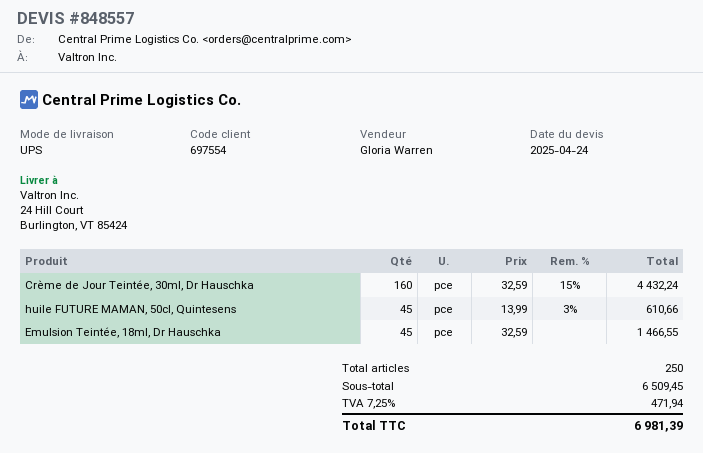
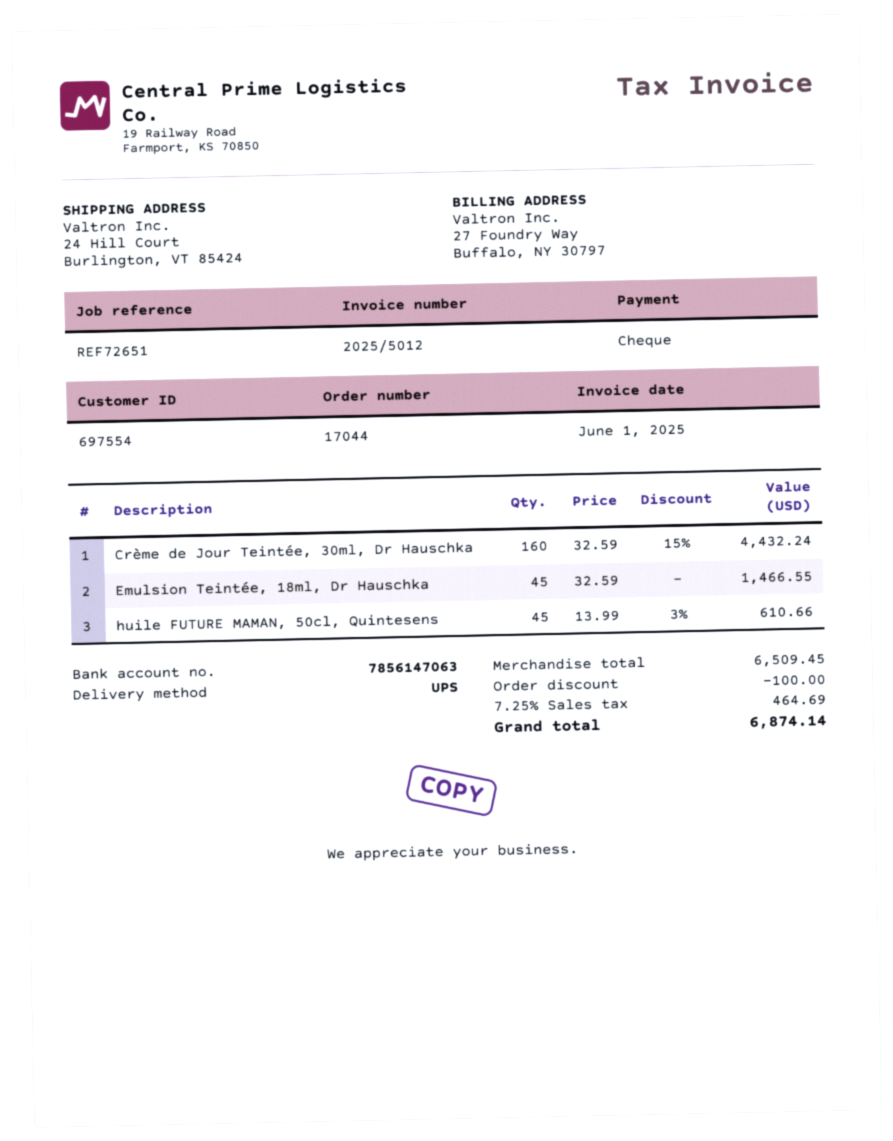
discount: none -> 100.00
tax: 7.25% = 471.94 -> 7.25% = 464.69
total: 6981.39 -> 6874.14

